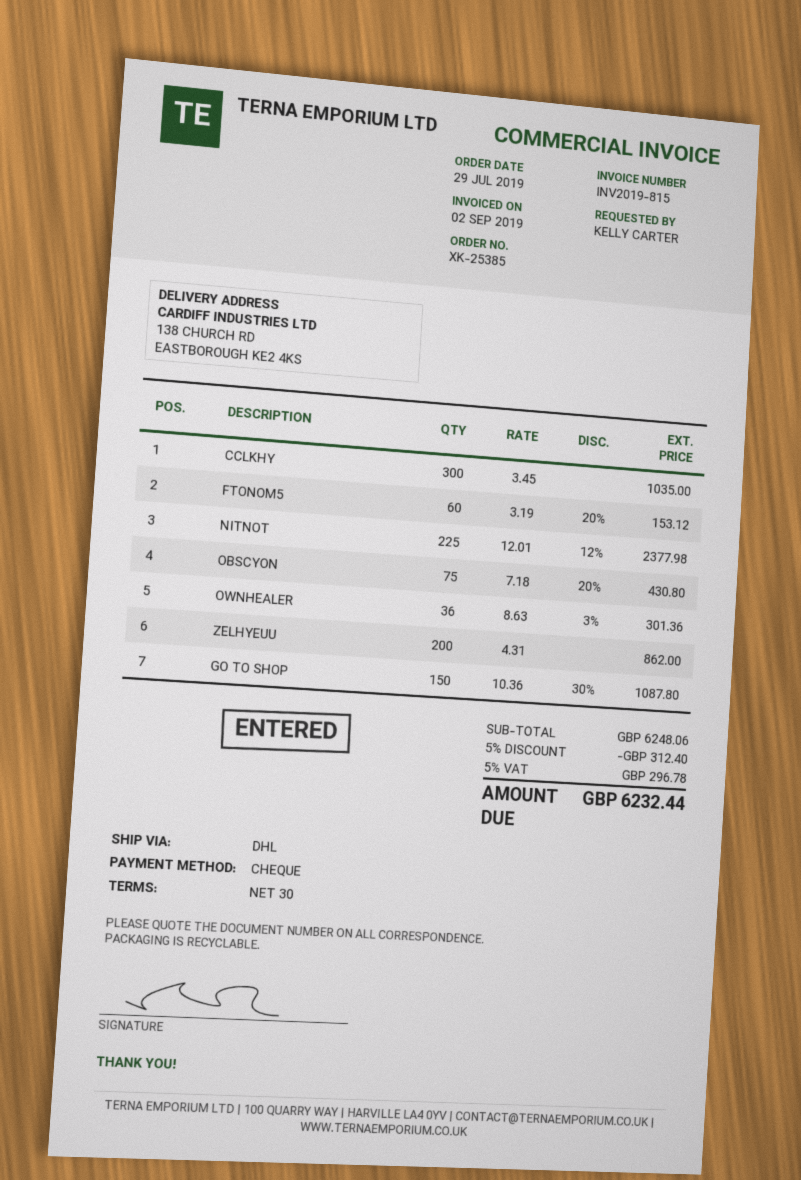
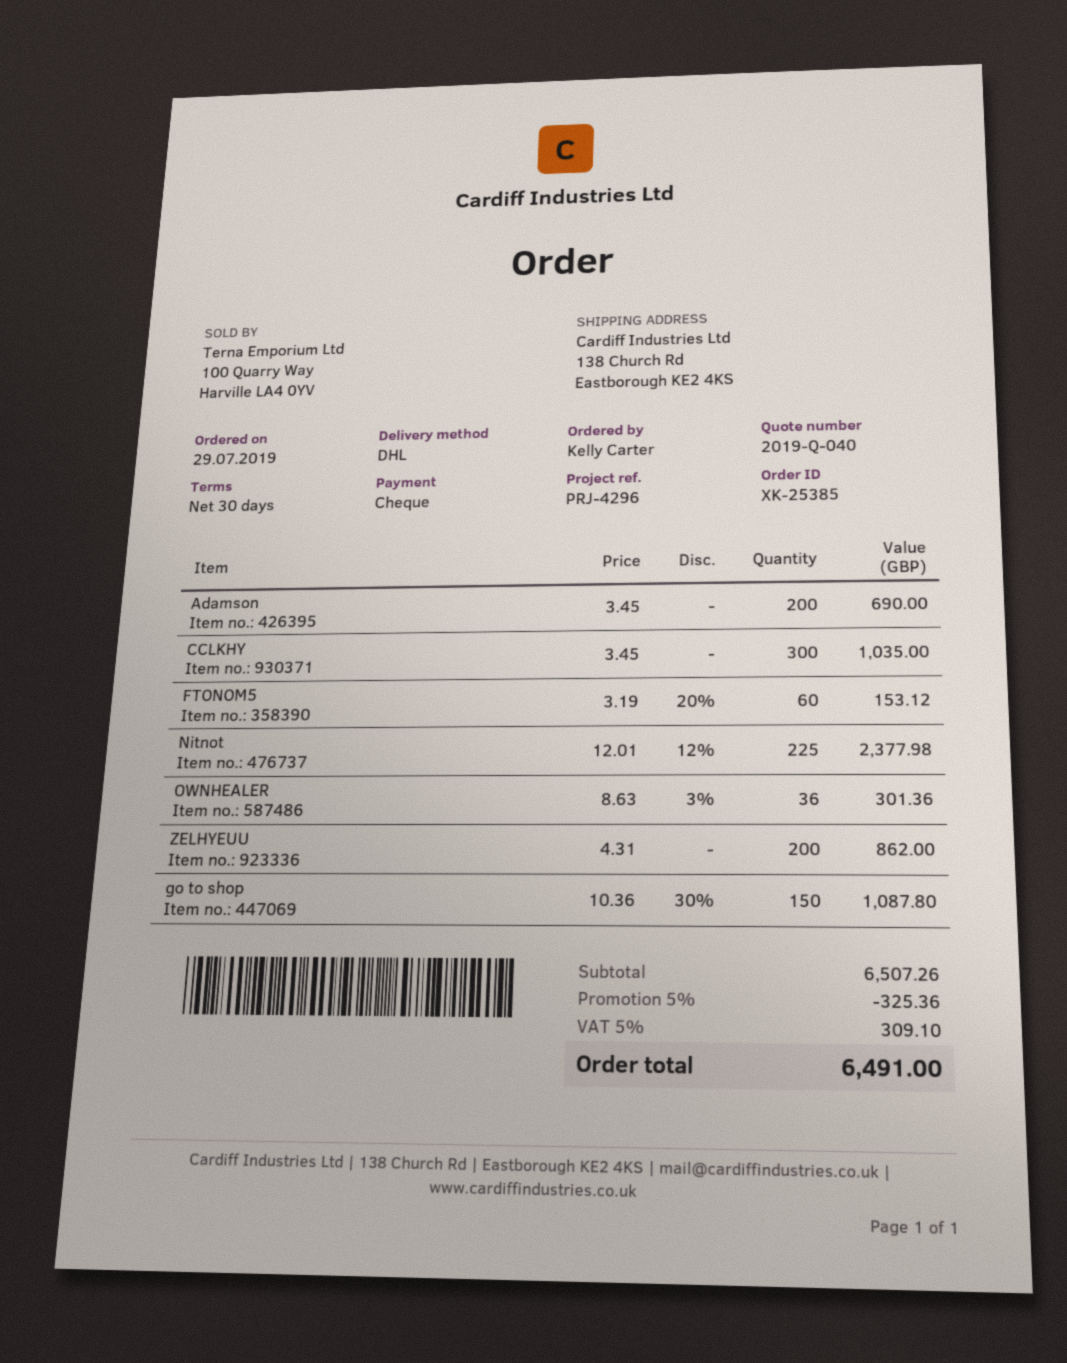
OBSCYON: 75 x 7.18 - 20% = 430.80 -> none
Adamson: none -> 200 x 3.45 = 690.00
subtotal: 6248.06 -> 6507.26
discount: 5% = 312.40 -> 5% = 325.36
tax: 5% = 296.78 -> 5% = 309.10
total: 6232.44 -> 6491.00

